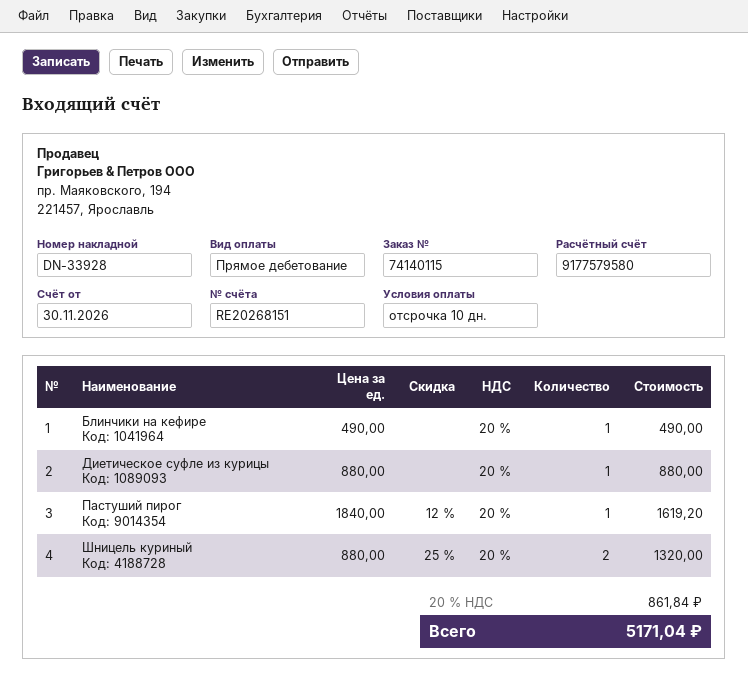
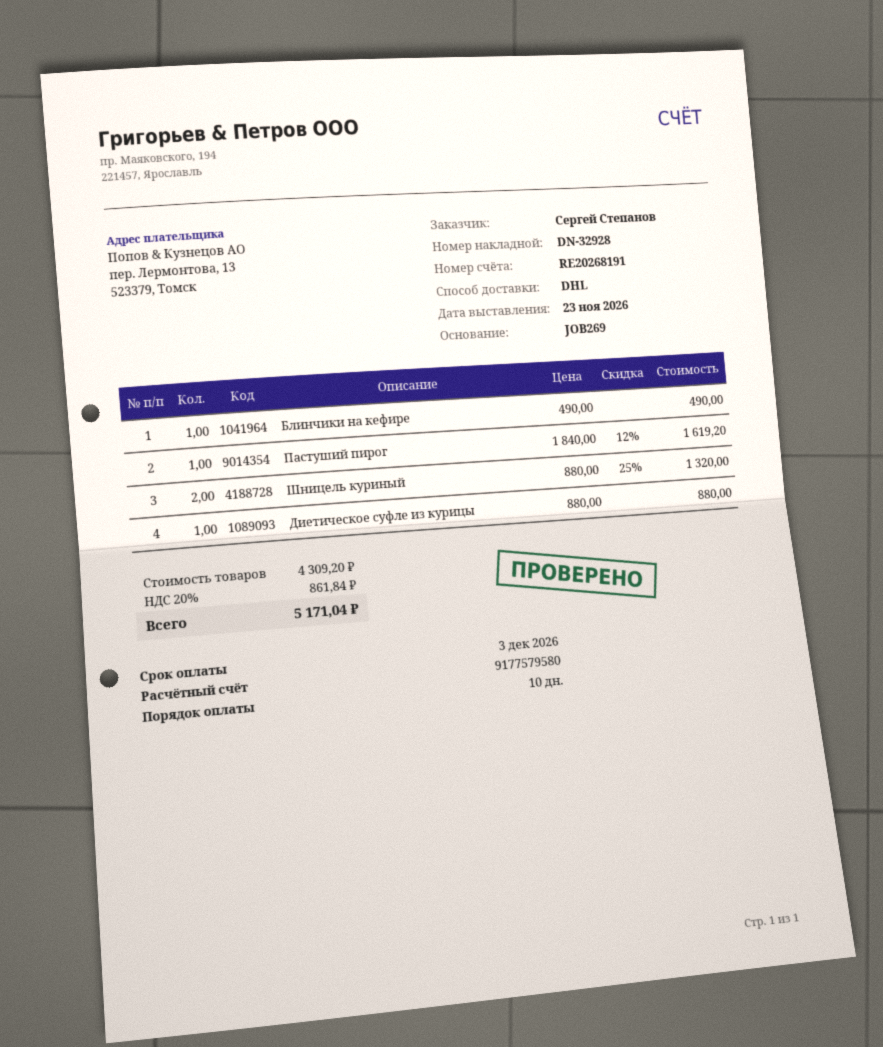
delivery note number: DN-33928 -> DN-32928
invoice number: RE20268151 -> RE20268191
invoice date: 2026-11-30 -> 2026-11-23

